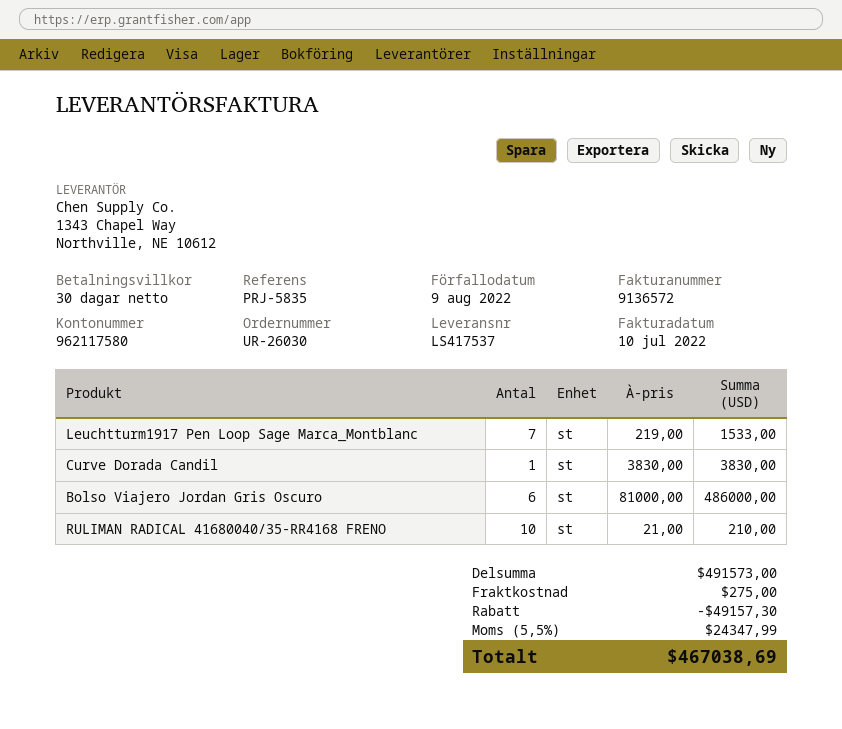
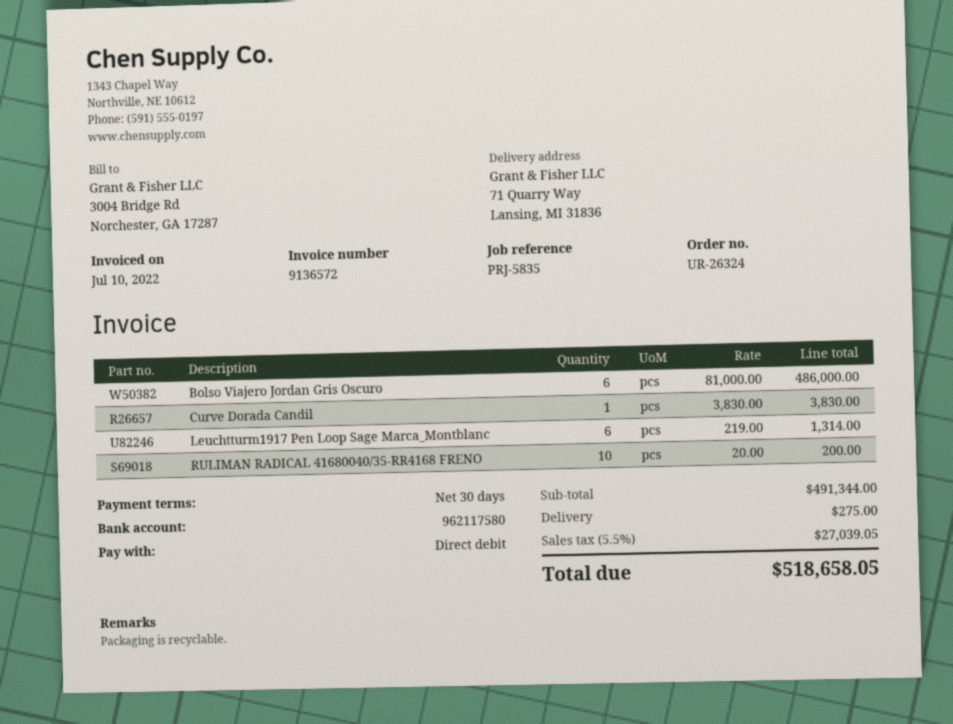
order number: UR-26030 -> UR-26324
Leuchtturm1917 Pen Loop Sage Marca_Montblanc: 7 x 219.00 = 1533.00 -> 6 x 219.00 = 1314.00
RULIMAN RADICAL 41680040/35-RR4168 FRENO: 10 x 21.00 = 210.00 -> 10 x 20.00 = 200.00
subtotal: 491573.00 -> 491344.00
discount: 49157.30 -> none
tax: 5.5% = 24347.99 -> 5.5% = 27039.05
total: 467038.69 -> 518658.05

